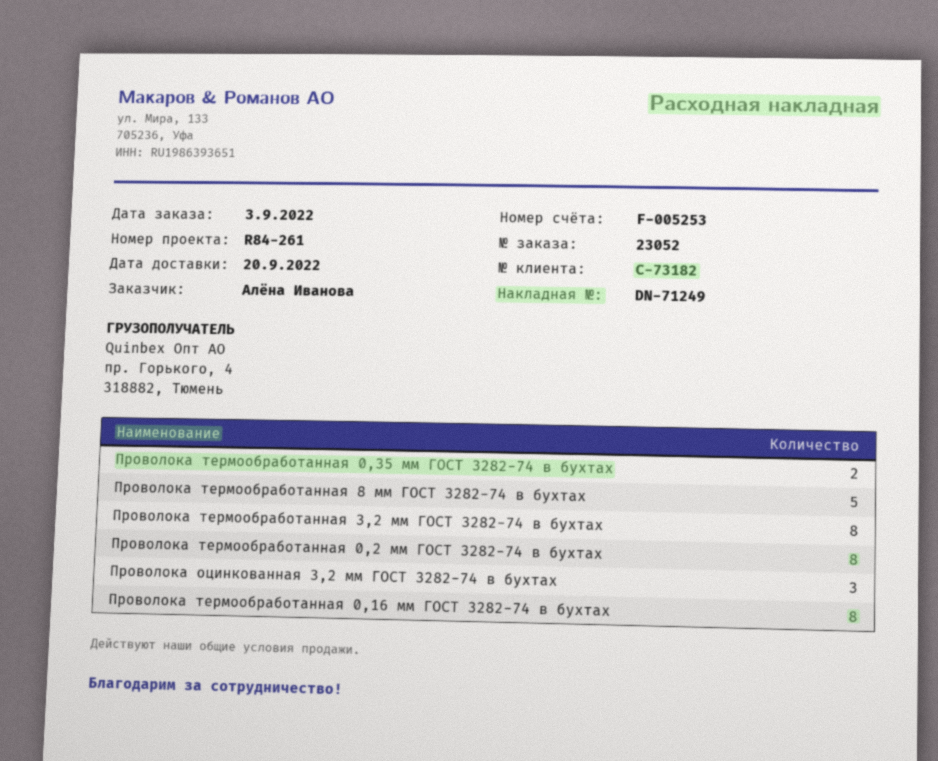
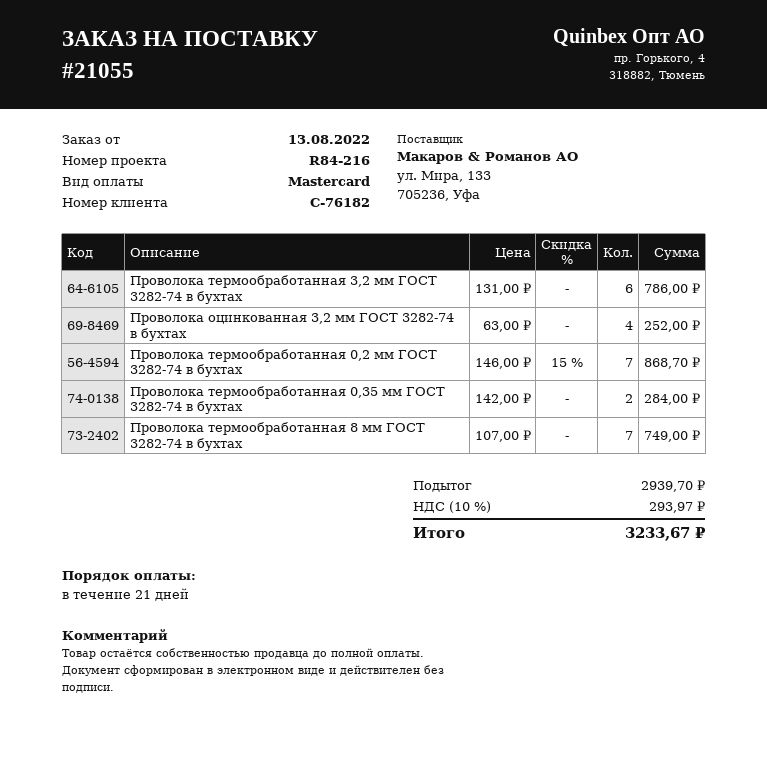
order number: 23052 -> 21055
order date: 2022-09-03 -> 2022-08-13
customer number: C-73182 -> C-76182
reference: R84-261 -> R84-216
Проволока термообработанная 8 мм ГОСТ 3282-74 в бухтах: 5 -> 7
Проволока термообработанная 3,2 мм ГОСТ 3282-74 в бухтах: 8 -> 6
Проволока термообработанная 0,2 мм ГОСТ 3282-74 в бухтах: 8 -> 7
Проволока оцинкованная 3,2 мм ГОСТ 3282-74 в бухтах: 3 -> 4
Проволока термообработанная 0,16 мм ГОСТ 3282-74 в бухтах: 8 -> none

